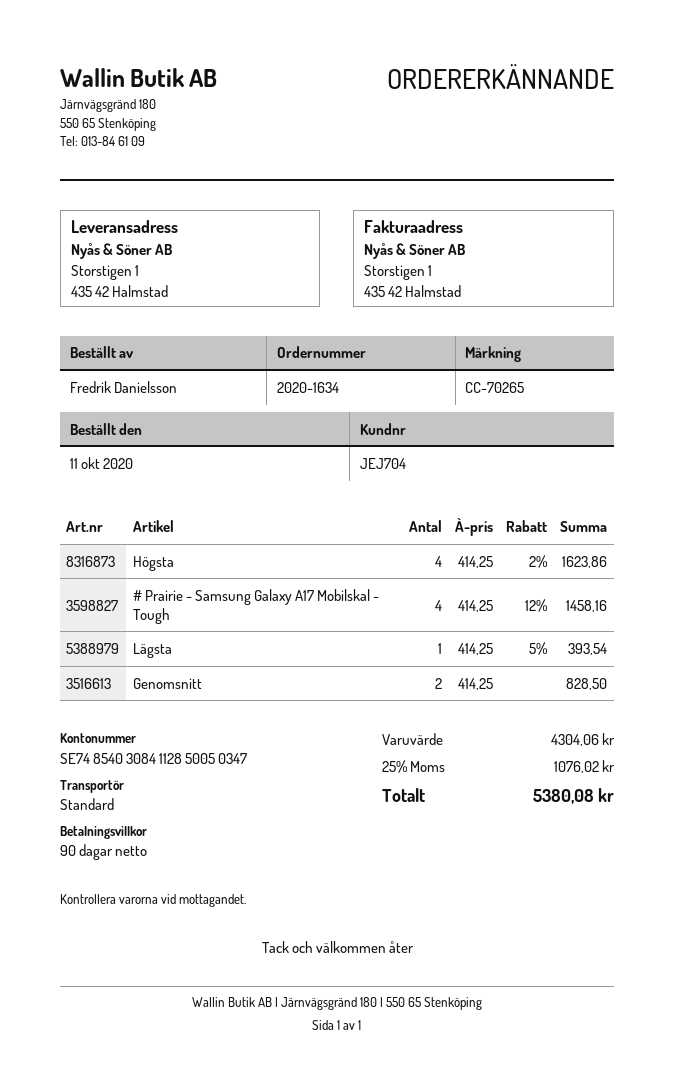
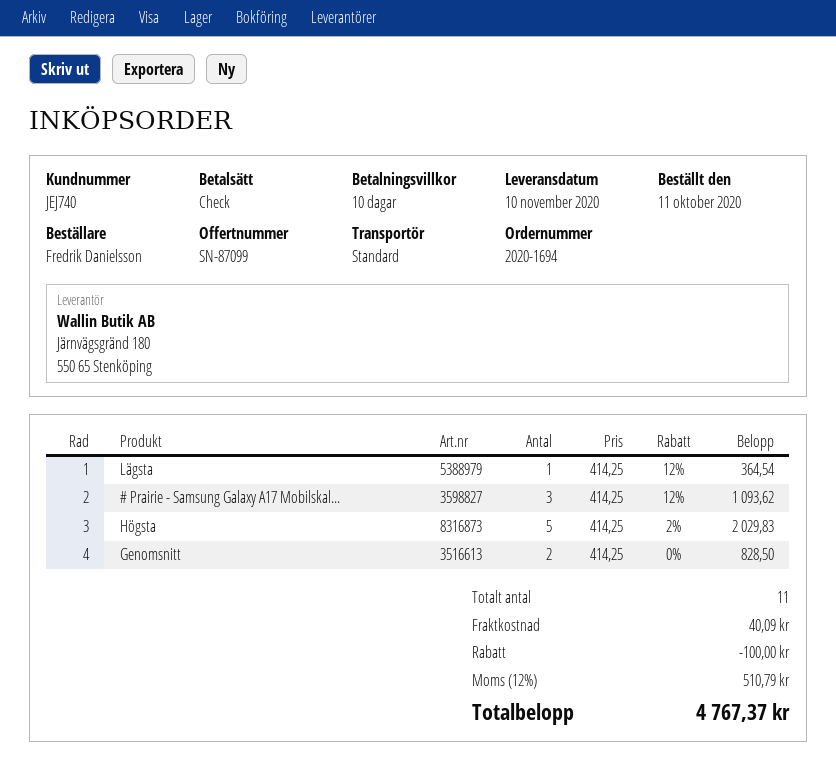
order number: 2020-1634 -> 2020-1694
payment terms: 90 days -> 10 days
customer number: JEJ704 -> JEJ740
Högsta: 4 x 414.25 - 2% = 1623.86 -> 5 x 414.25 - 2% = 2029.83
# Prairie - Samsung Galaxy A17 Mobilskal - Tough: 4 x 414.25 - 12% = 1458.16 -> 3 x 414.25 - 12% = 1093.62
Lägsta: 1 x 414.25 - 5% = 393.54 -> 1 x 414.25 - 12% = 364.54
discount: none -> 100.00
shipping: none -> 40.09
tax: 25% = 1076.02 -> 12% = 510.79
total: 5380.08 -> 4767.37

